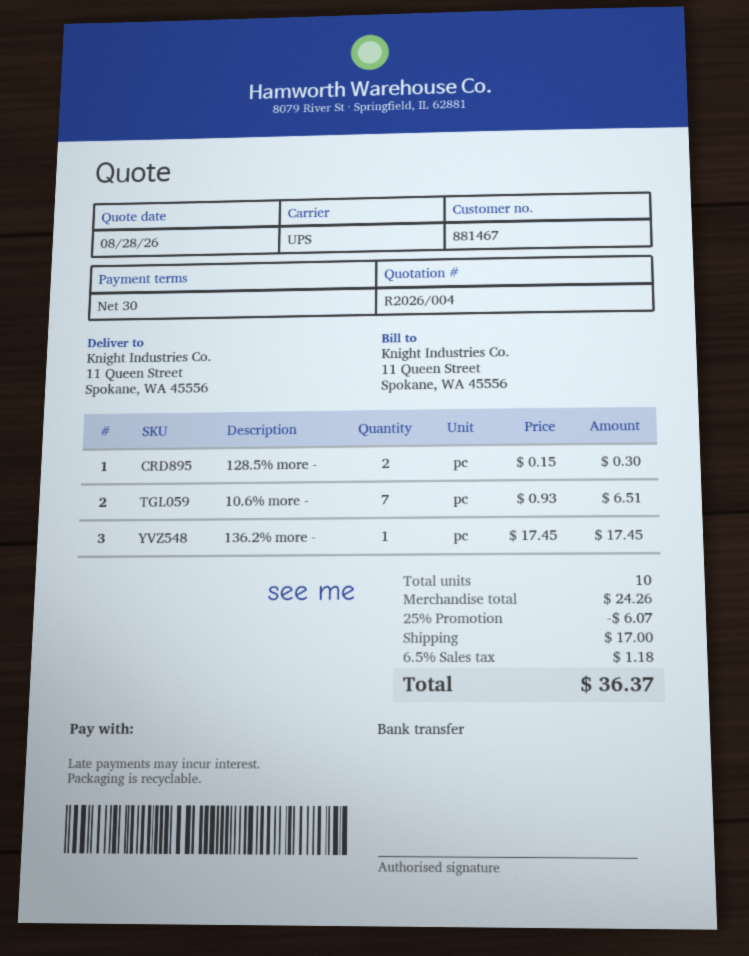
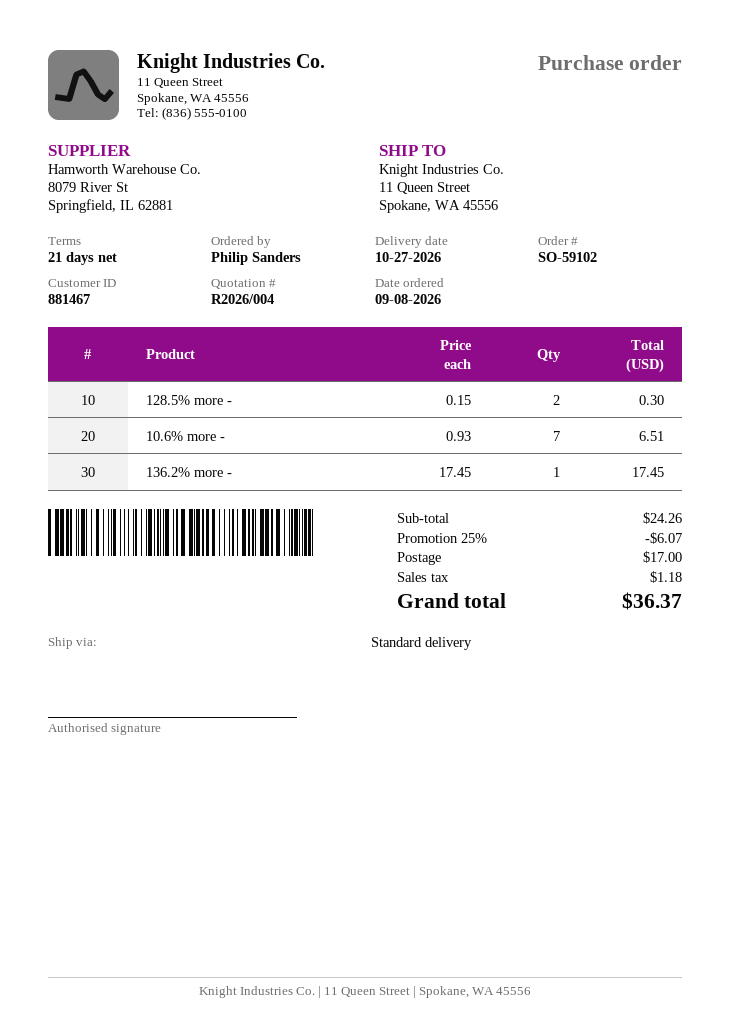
payment terms: 30 days -> 21 days
shipping method: UPS -> standard

